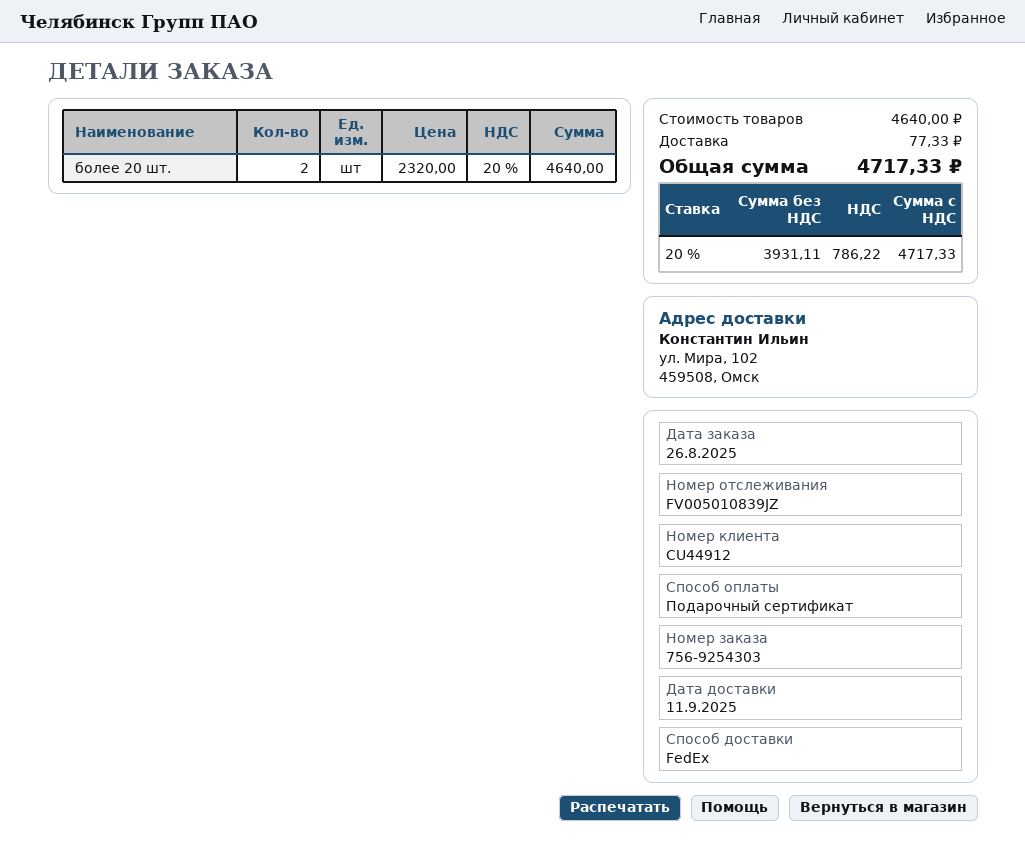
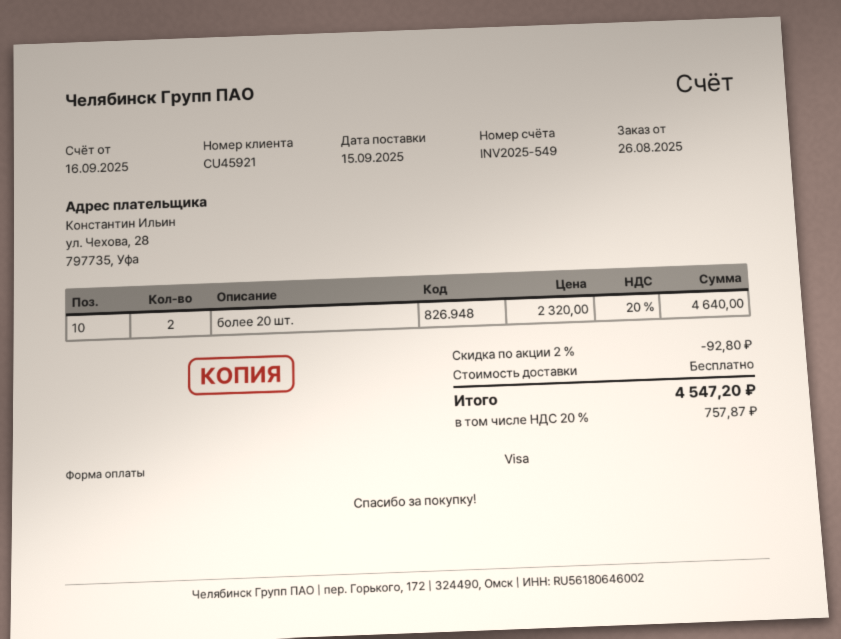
delivery date: 2025-09-11 -> 2025-09-15
customer number: CU44912 -> CU45921
payment method: gift card -> Visa
discount: none -> 2% = 92.80
shipping: 77.33 -> 0.00
tax: 20% = 786.22 -> 20% = 757.87
total: 4717.33 -> 4547.20

